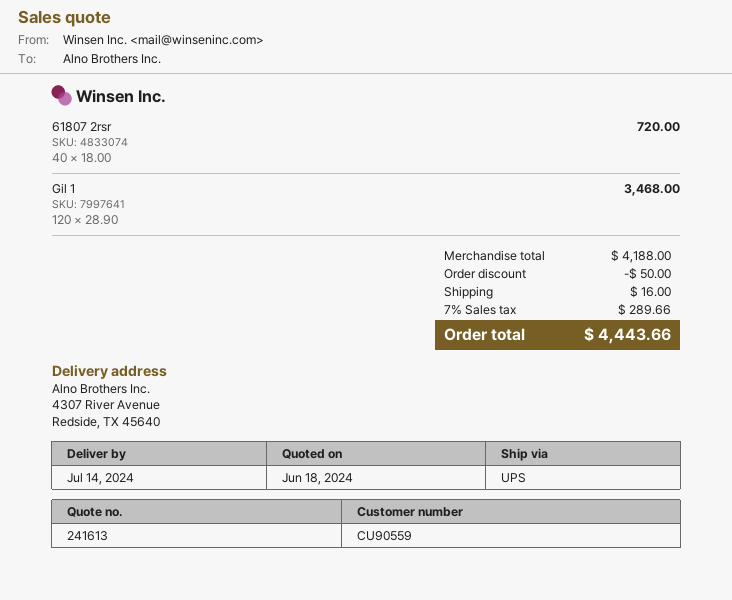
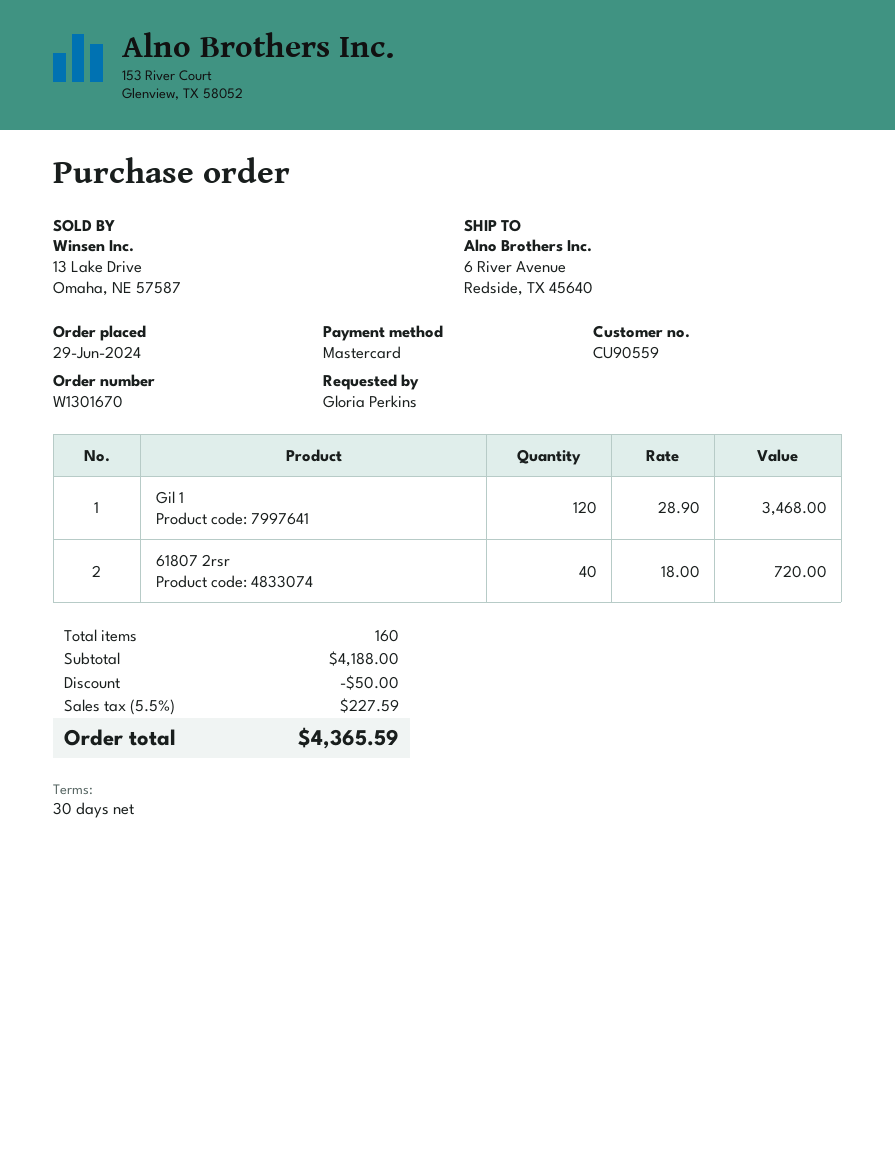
ship to: 4307 River Avenue, Redside, TX 45640 -> 6 River Avenue, Redside, TX 45640
shipping: 16.00 -> none
tax: 7% = 289.66 -> 5.5% = 227.59
total: 4443.66 -> 4365.59

